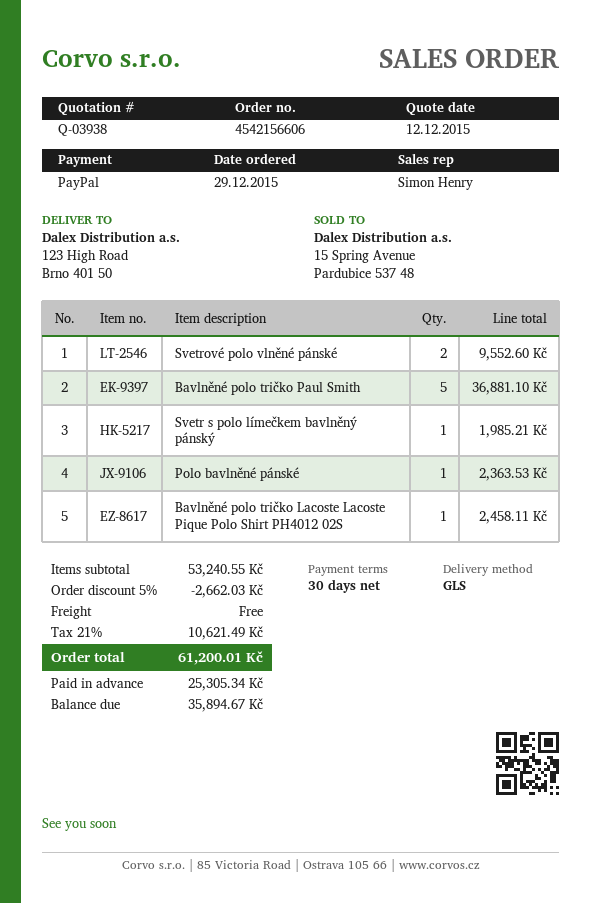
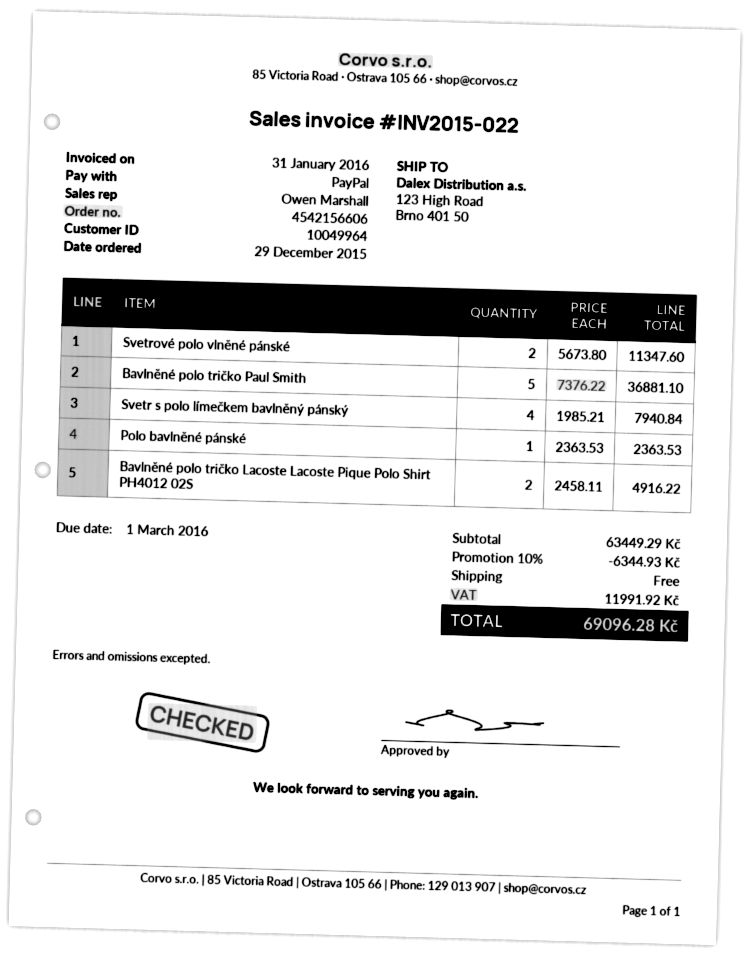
sales rep: Simon Henry -> Owen Marshall
Svetrové polo vlněné pánské: 2 for 9552.60 -> 2 for 11347.60
Svetr s polo límečkem bavlněný pánský: 1 for 1985.21 -> 4 for 7940.84
Bavlněné polo tričko Lacoste Lacoste Pique Polo Shirt PH4012 02S: 1 for 2458.11 -> 2 for 4916.22
subtotal: 53240.55 -> 63449.29
discount: 5% = 2662.03 -> 10% = 6344.93
tax: 10621.49 -> 11991.92
total: 61200.01 -> 69096.28

